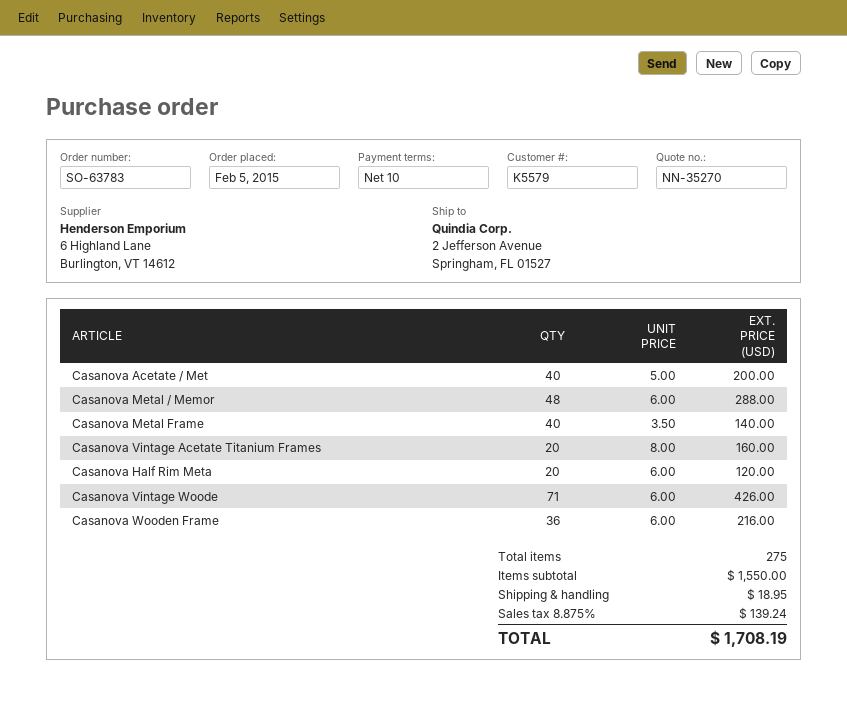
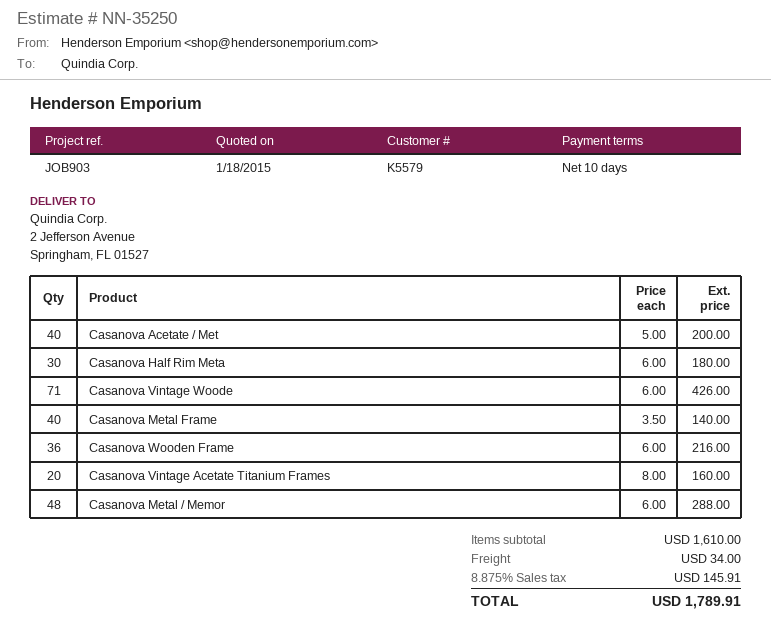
quote number: NN-35270 -> NN-35250
Casanova Half Rim Meta: 20 x 6.00 = 120.00 -> 30 x 6.00 = 180.00
subtotal: 1550.00 -> 1610.00
shipping: 18.95 -> 34.00
tax: 8.875% = 139.24 -> 8.875% = 145.91
total: 1708.19 -> 1789.91

